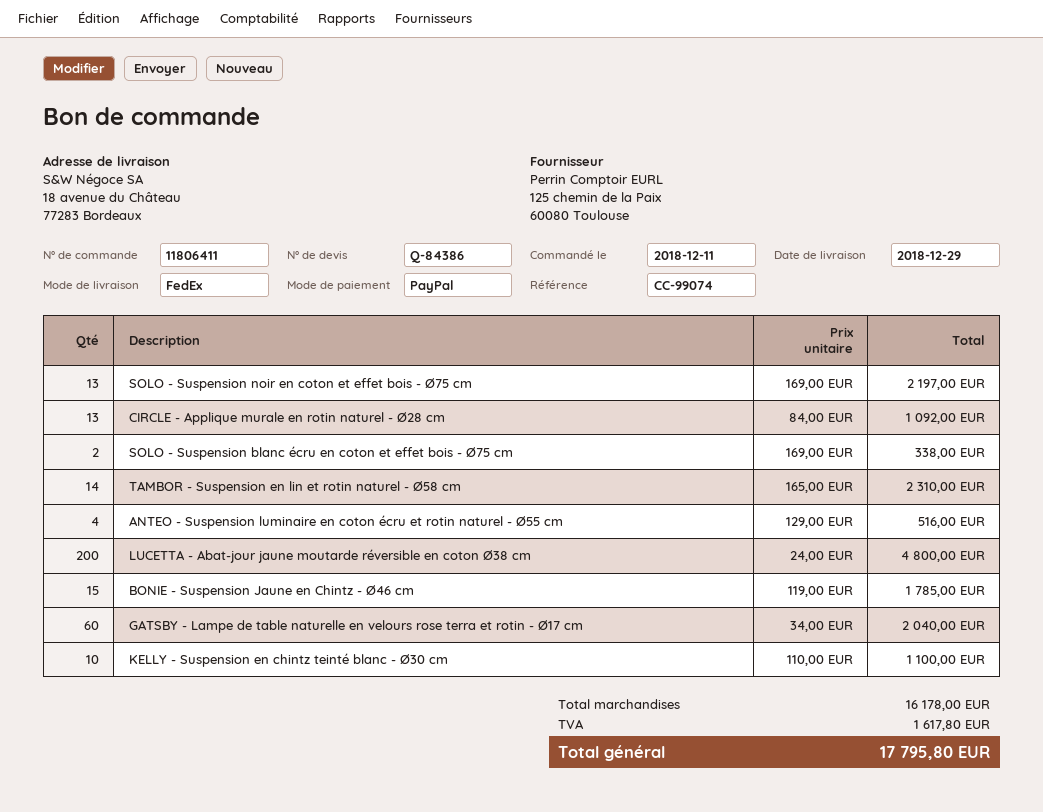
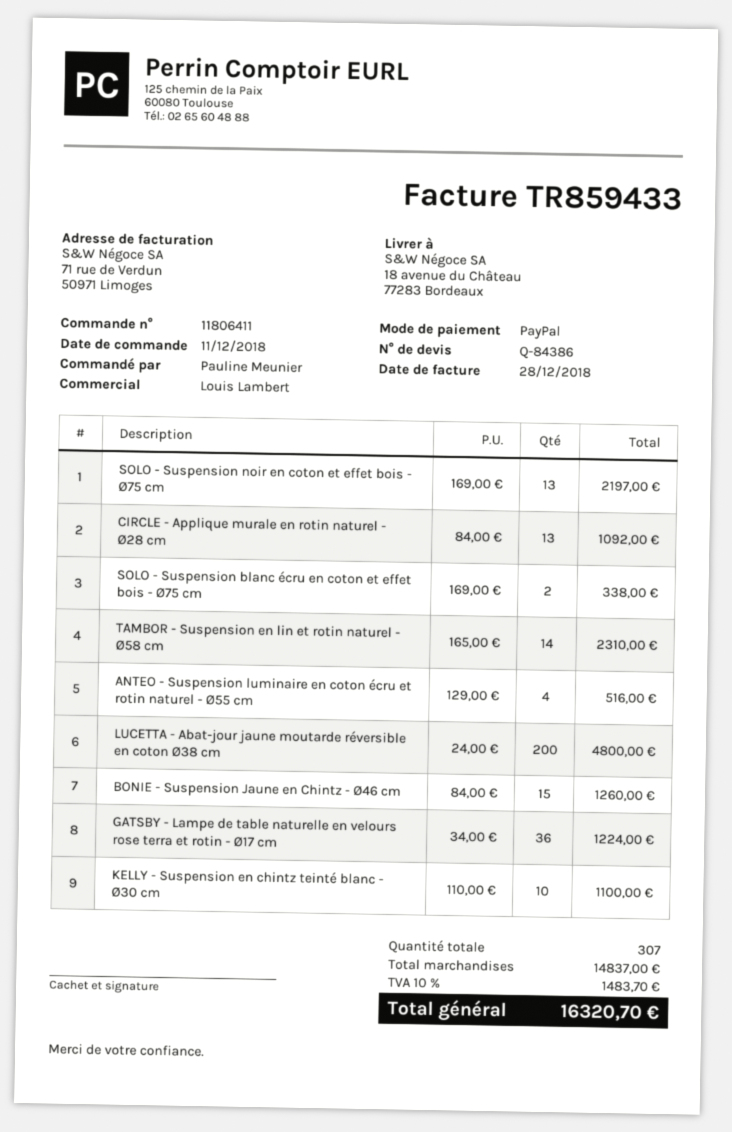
BONIE - Suspension Jaune en Chintz - Ø46 cm: 15 x 119.00 = 1785.00 -> 15 x 84.00 = 1260.00
GATSBY - Lampe de table naturelle en velours rose terra et rotin - Ø17 cm: 60 x 34.00 = 2040.00 -> 36 x 34.00 = 1224.00
subtotal: 16178.00 -> 14837.00
tax: 1617.80 -> 1483.70
total: 17795.80 -> 16320.70

